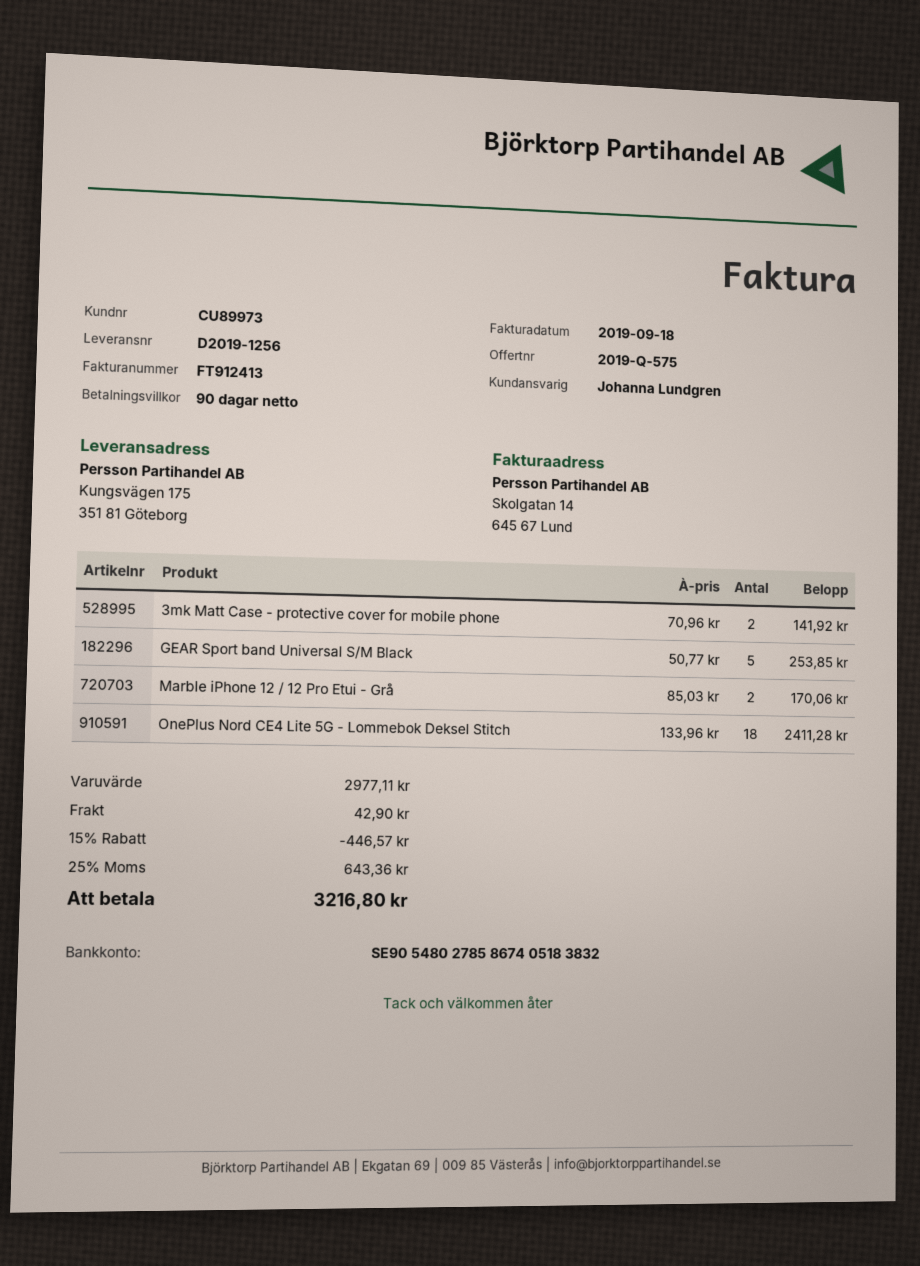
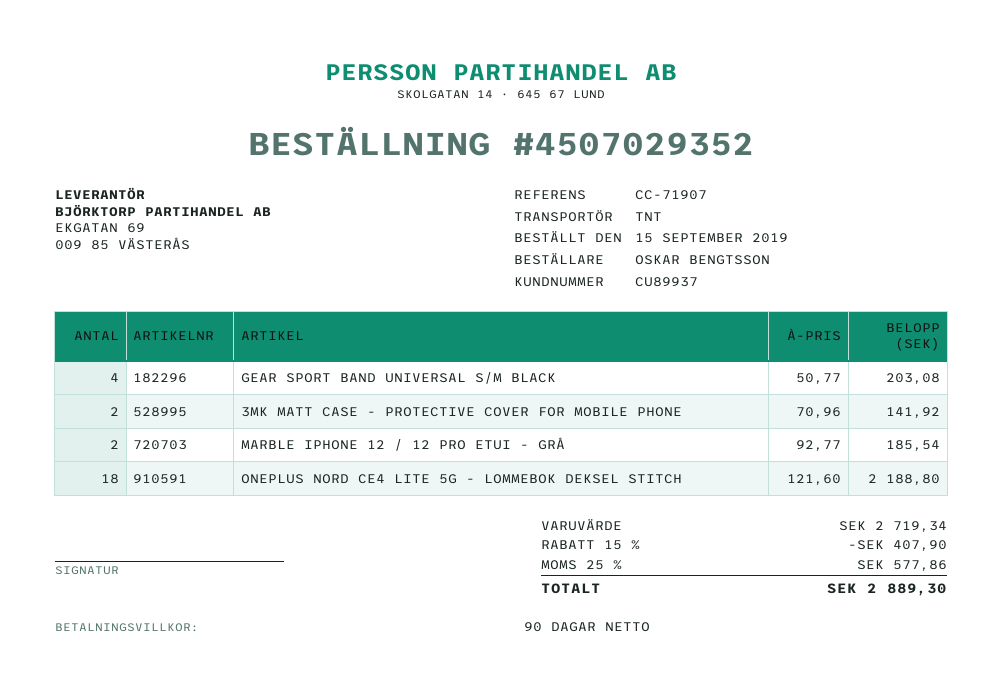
customer number: CU89973 -> CU89937
GEAR Sport band Universal S/M Black: 5 x 50.77 = 253.85 -> 4 x 50.77 = 203.08
Marble iPhone 12 / 12 Pro Etui - Grå: 2 x 85.03 = 170.06 -> 2 x 92.77 = 185.54
OnePlus Nord CE4 Lite 5G - Lommebok Deksel Stitch: 18 x 133.96 = 2411.28 -> 18 x 121.60 = 2188.80
subtotal: 2977.11 -> 2719.34
discount: 15% = 446.57 -> 15% = 407.90
shipping: 42.90 -> none
tax: 25% = 643.36 -> 25% = 577.86
total: 3216.80 -> 2889.30

